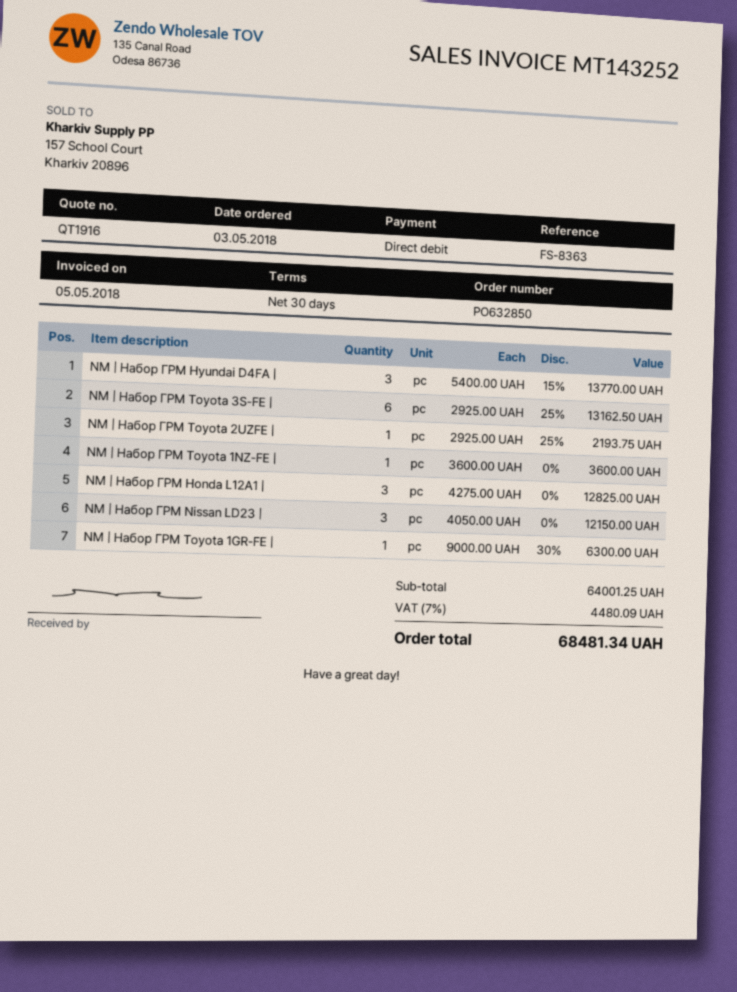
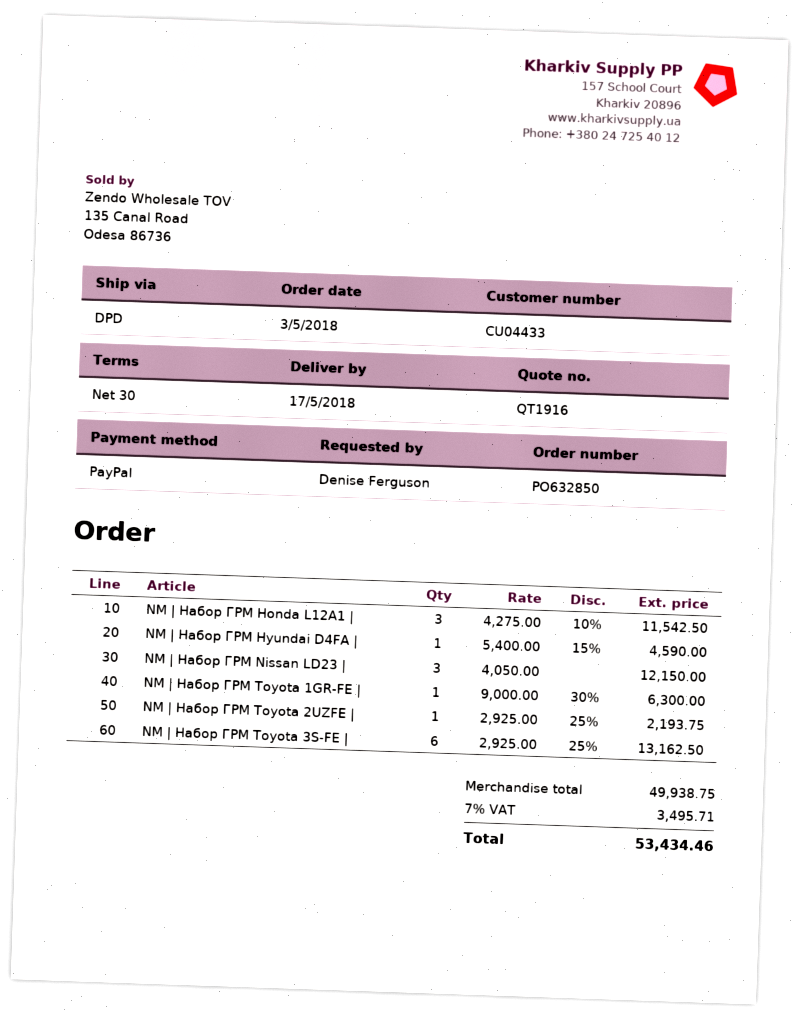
payment method: direct debit -> PayPal
NM | Набор ГРМ Hyundai D4FA |: 3 x 5400.00 - 15% = 13770.00 -> 1 x 5400.00 - 15% = 4590.00
NM | Набор ГРМ Toyota 1NZ-FE |: 1 x 3600.00 = 3600.00 -> none
NM | Набор ГРМ Honda L12A1 |: 3 x 4275.00 = 12825.00 -> 3 x 4275.00 - 10% = 11542.50
subtotal: 64001.25 -> 49938.75
tax: 7% = 4480.09 -> 7% = 3495.71
total: 68481.34 -> 53434.46

